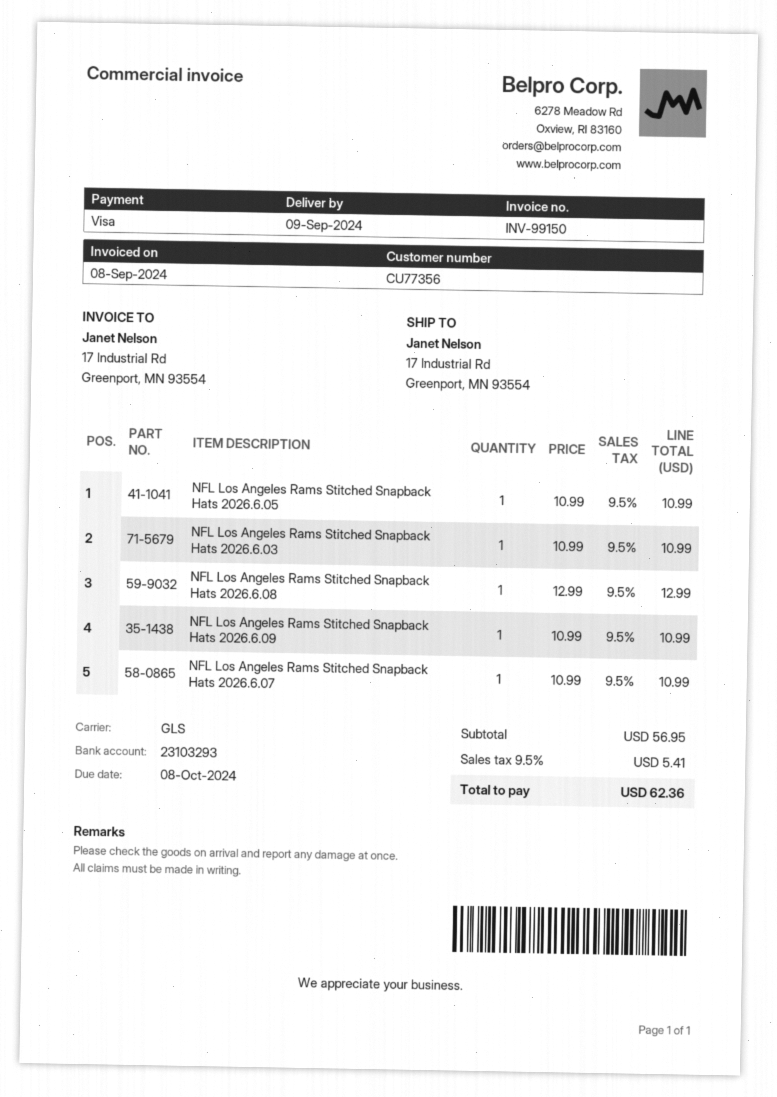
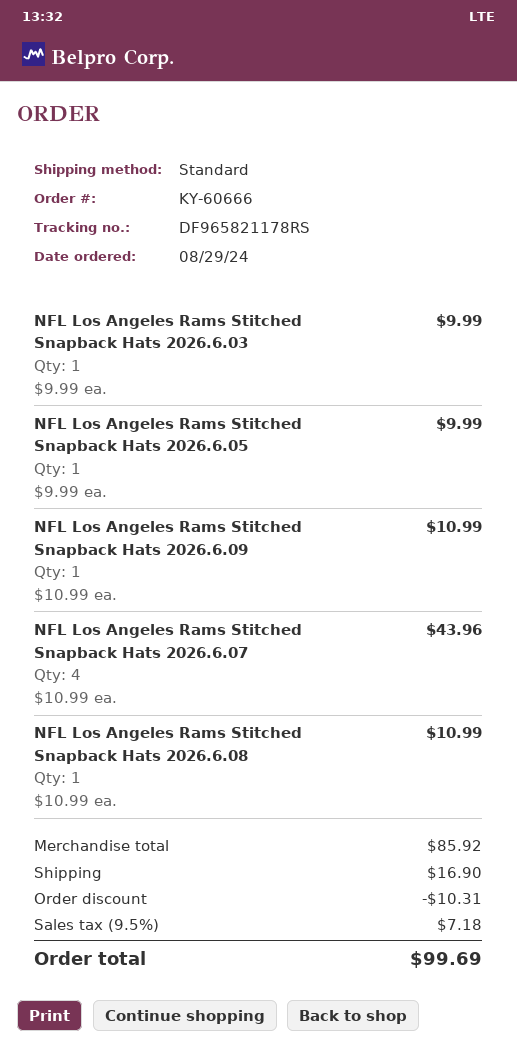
shipping method: GLS -> standard
NFL Los Angeles Rams Stitched Snapback Hats 2026.6.05: 1 x 10.99 = 10.99 -> 1 x 9.99 = 9.99
NFL Los Angeles Rams Stitched Snapback Hats 2026.6.03: 1 x 10.99 = 10.99 -> 1 x 9.99 = 9.99
NFL Los Angeles Rams Stitched Snapback Hats 2026.6.08: 1 x 12.99 = 12.99 -> 1 x 10.99 = 10.99
NFL Los Angeles Rams Stitched Snapback Hats 2026.6.07: 1 x 10.99 = 10.99 -> 4 x 10.99 = 43.96
subtotal: 56.95 -> 85.92
discount: none -> 10.31
shipping: none -> 16.90
tax: 9.5% = 5.41 -> 9.5% = 7.18
total: 62.36 -> 99.69

